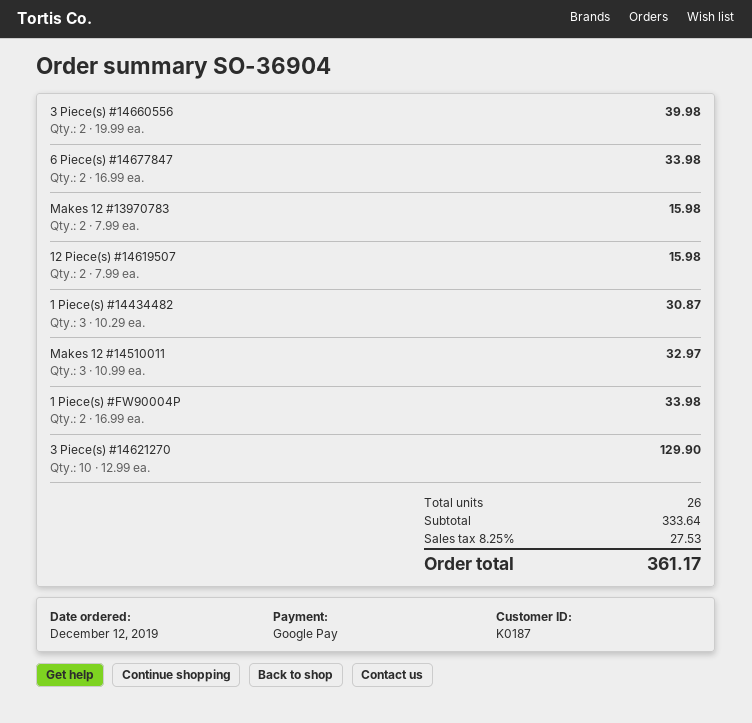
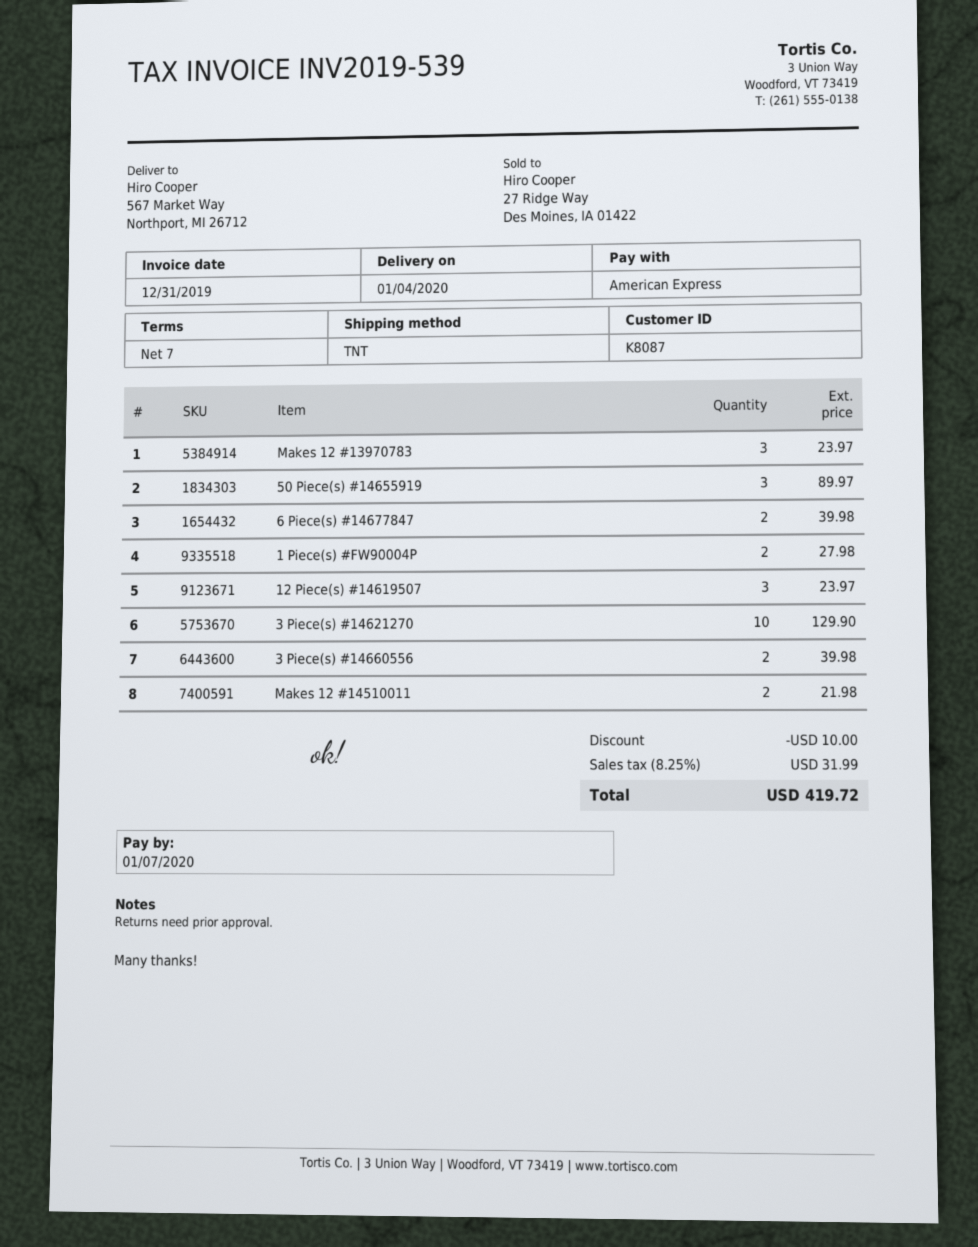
customer number: K0187 -> K8087
payment method: Google Pay -> American Express
6 Piece(s) #14677847: 2 for 33.98 -> 2 for 39.98
Makes 12 #13970783: 2 for 15.98 -> 3 for 23.97
12 Piece(s) #14619507: 2 for 15.98 -> 3 for 23.97
1 Piece(s) #14434482: 3 for 30.87 -> none
Makes 12 #14510011: 3 for 32.97 -> 2 for 21.98
1 Piece(s) #FW90004P: 2 for 33.98 -> 2 for 27.98
50 Piece(s) #14655919: none -> 3 for 89.97
discount: none -> 10.00
tax: 8.25% = 27.53 -> 8.25% = 31.99
total: 361.17 -> 419.72

